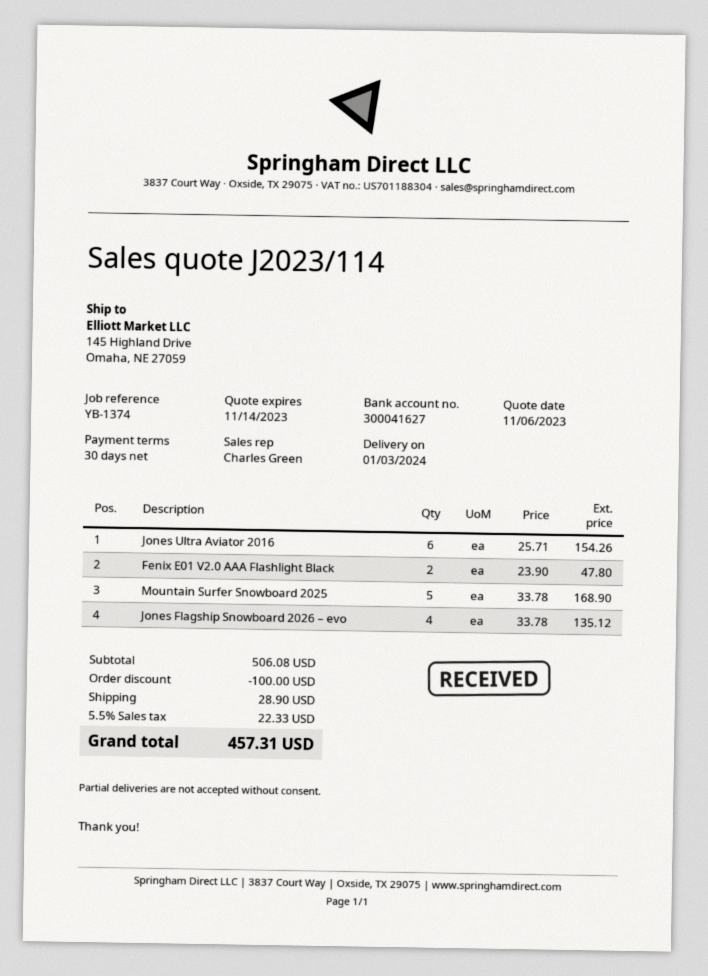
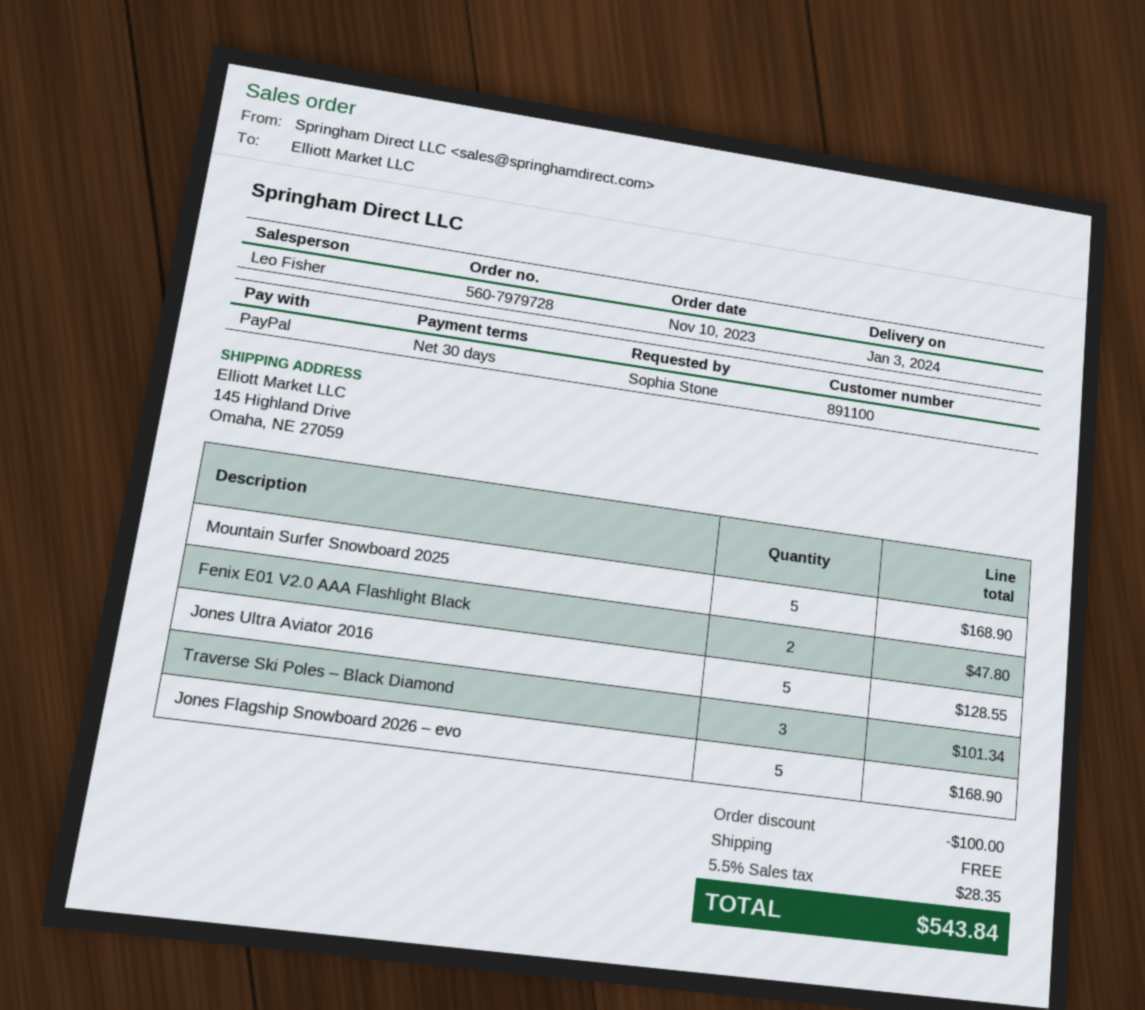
sales rep: Charles Green -> Leo Fisher
Jones Ultra Aviator 2016: 6 for 154.26 -> 5 for 128.55
Jones Flagship Snowboard 2026 – evo: 4 for 135.12 -> 5 for 168.90
Traverse Ski Poles – Black Diamond: none -> 3 for 101.34
shipping: 28.90 -> 0.00
tax: 5.5% = 22.33 -> 5.5% = 28.35
total: 457.31 -> 543.84

